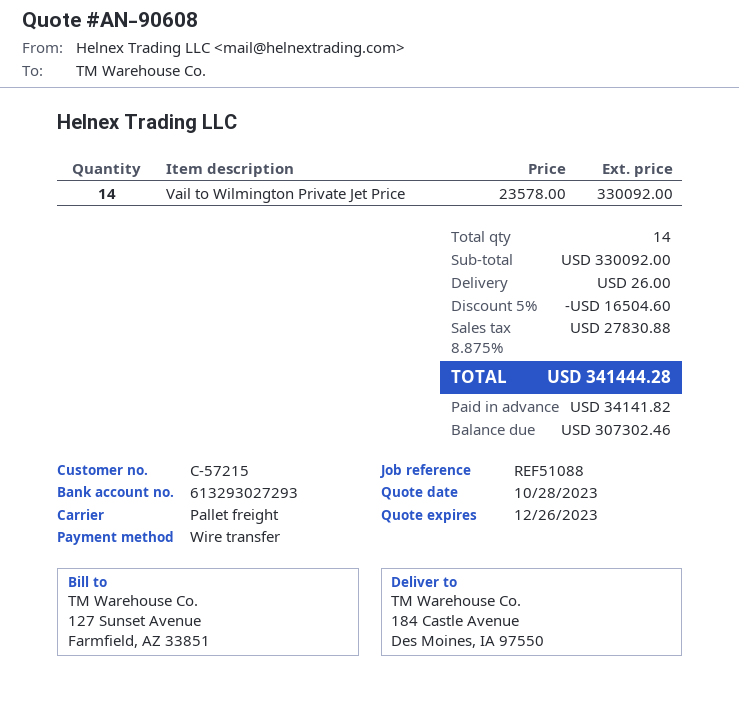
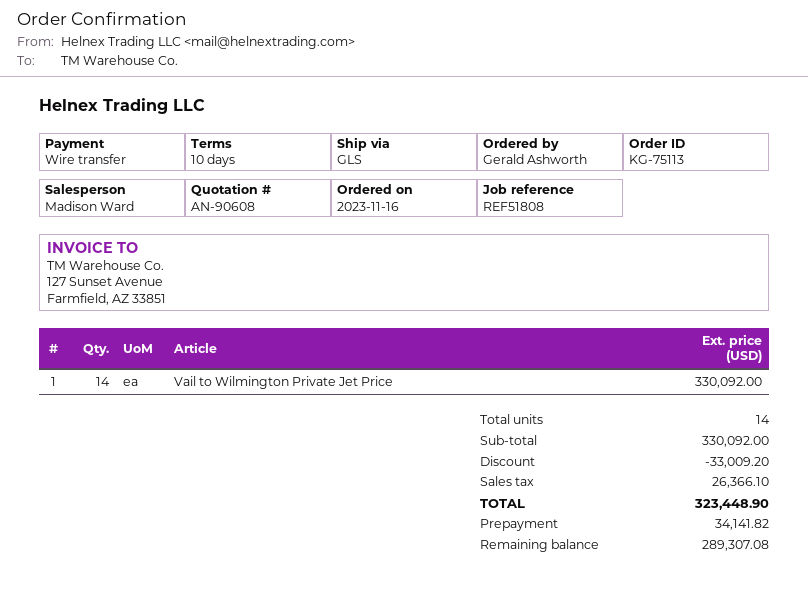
reference: REF51088 -> REF51808
shipping method: pallet freight -> GLS
discount: 16504.60 -> 33009.20
shipping: 26.00 -> none
tax: 27830.88 -> 26366.10
total: 341444.28 -> 323448.90
balance: 307302.46 -> 289307.08

